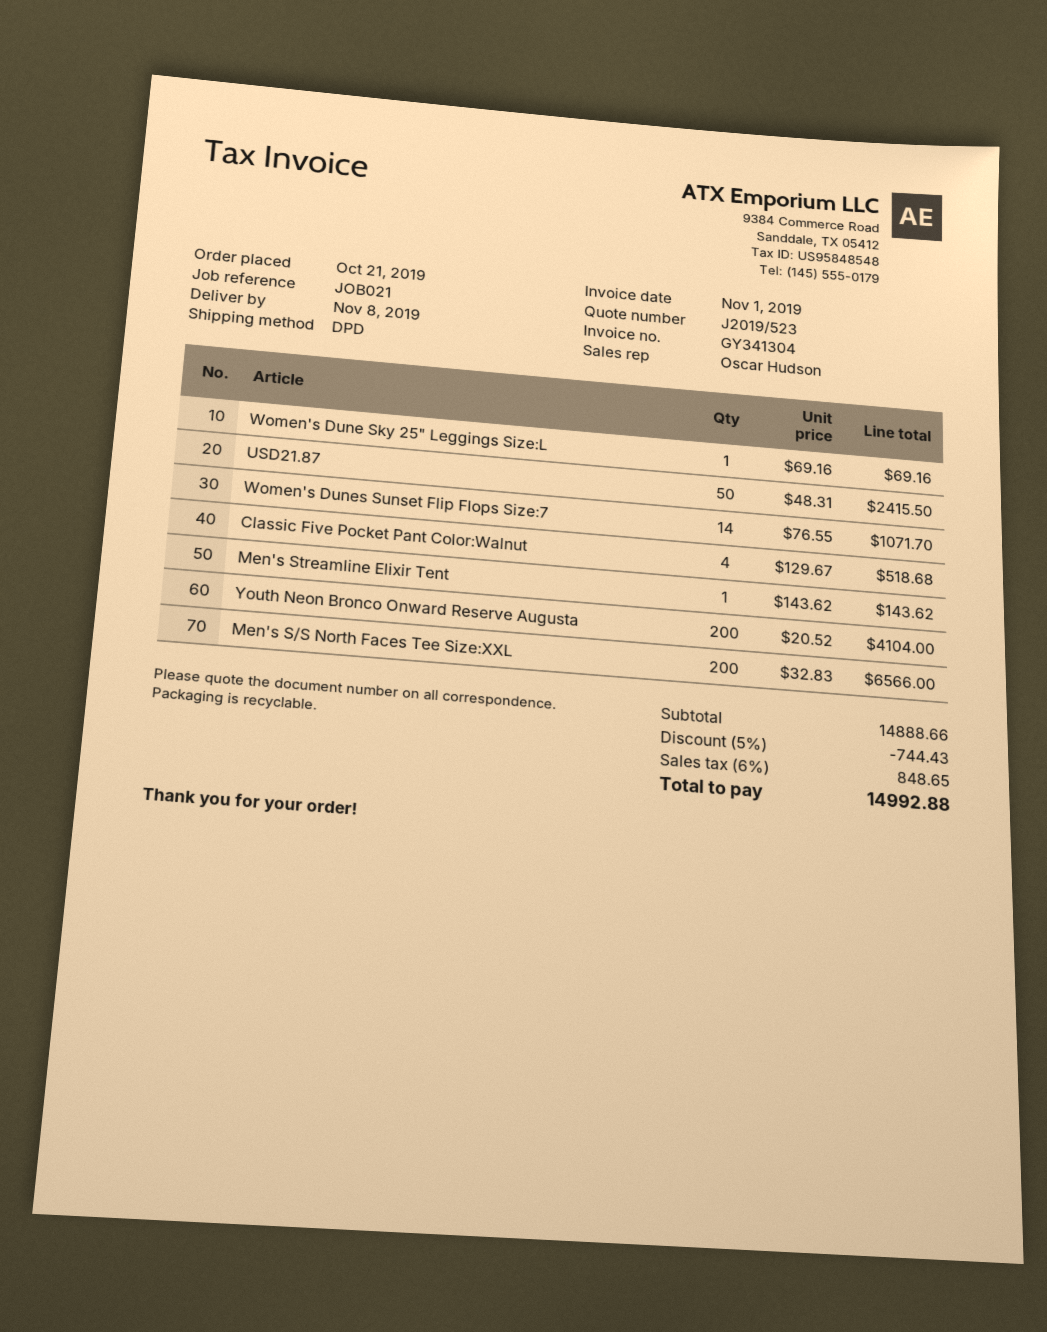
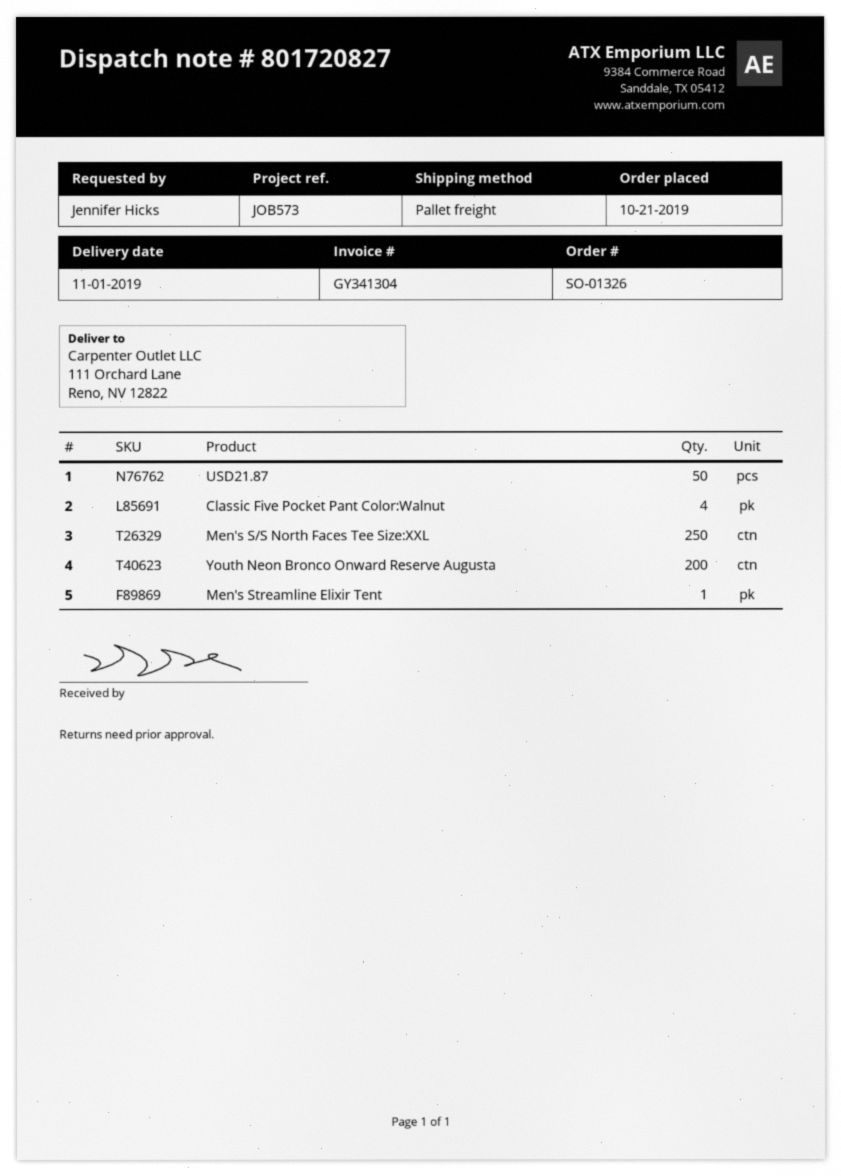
delivery date: 2019-11-08 -> 2019-11-01
reference: JOB021 -> JOB573
shipping method: DPD -> pallet freight
Women's Dune Sky 25" Leggings Size:L: 1 -> none
Women's Dunes Sunset Flip Flops Size:7: 14 -> none
Men's S/S North Faces Tee Size:XXL: 200 -> 250

